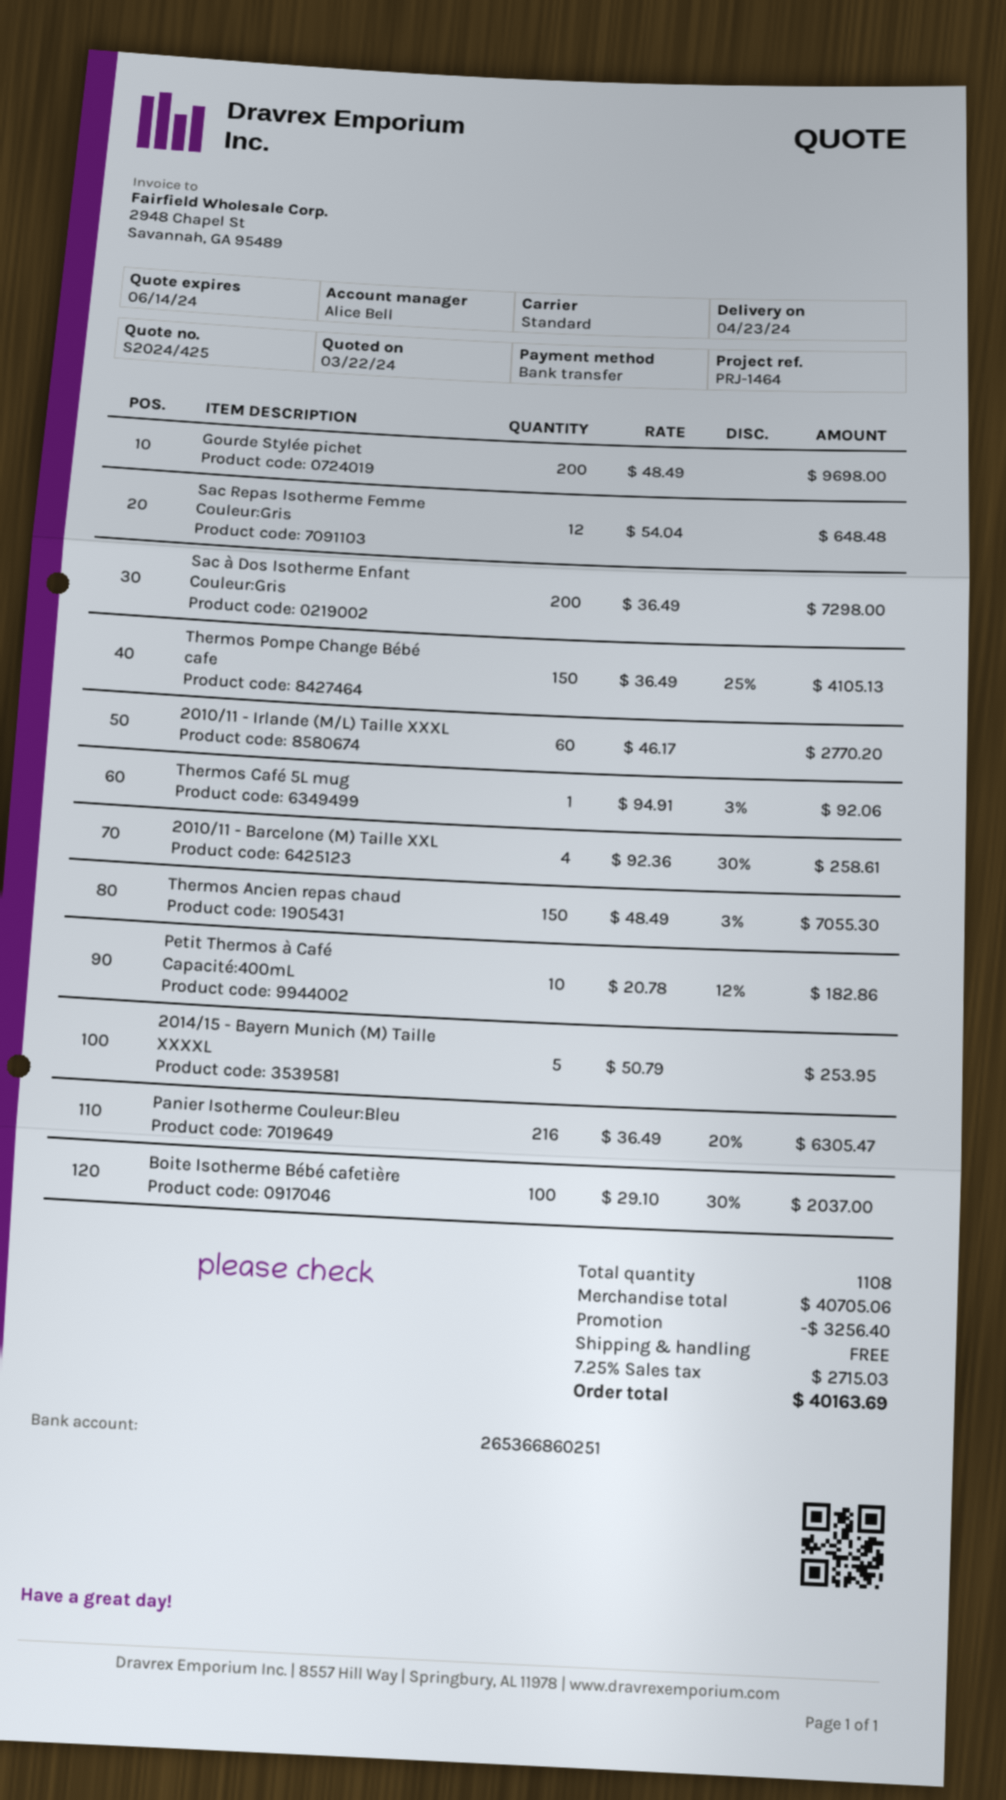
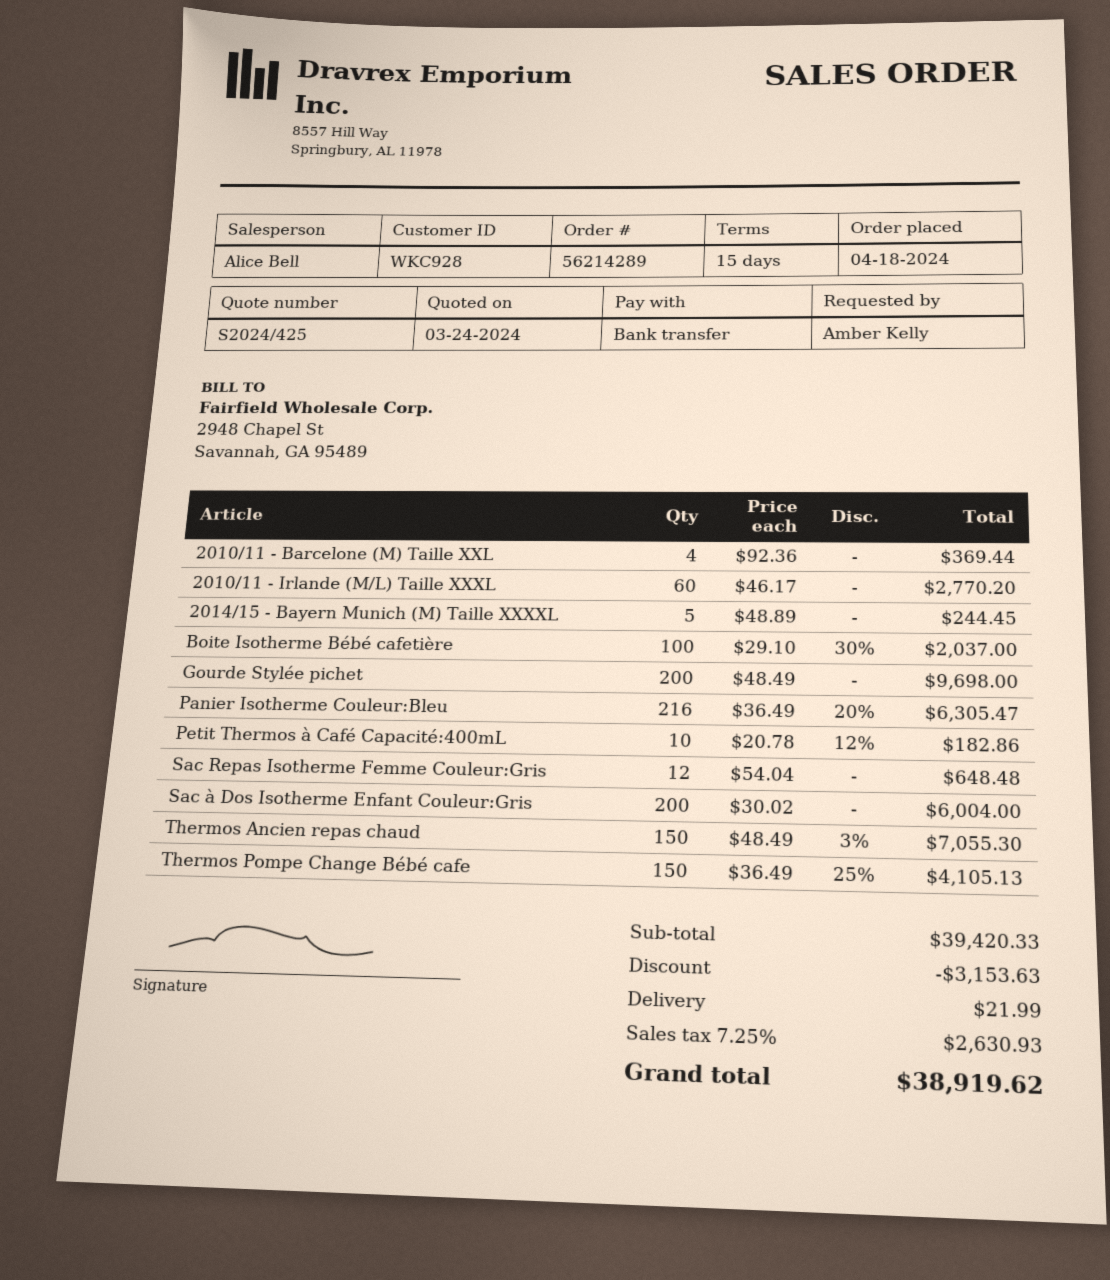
quote date: 2024-03-22 -> 2024-03-24
Sac à Dos Isotherme Enfant Couleur:Gris: 200 x 36.49 = 7298.00 -> 200 x 30.02 = 6004.00
Thermos Café 5L mug: 1 x 94.91 - 3% = 92.06 -> none
2010/11 - Barcelone (M) Taille XXL: 4 x 92.36 - 30% = 258.61 -> 4 x 92.36 = 369.44
2014/15 - Bayern Munich (M) Taille XXXXL: 5 x 50.79 = 253.95 -> 5 x 48.89 = 244.45
subtotal: 40705.06 -> 39420.33
discount: 3256.40 -> 3153.63
shipping: 0.00 -> 21.99
tax: 7.25% = 2715.03 -> 7.25% = 2630.93
total: 40163.69 -> 38919.62

